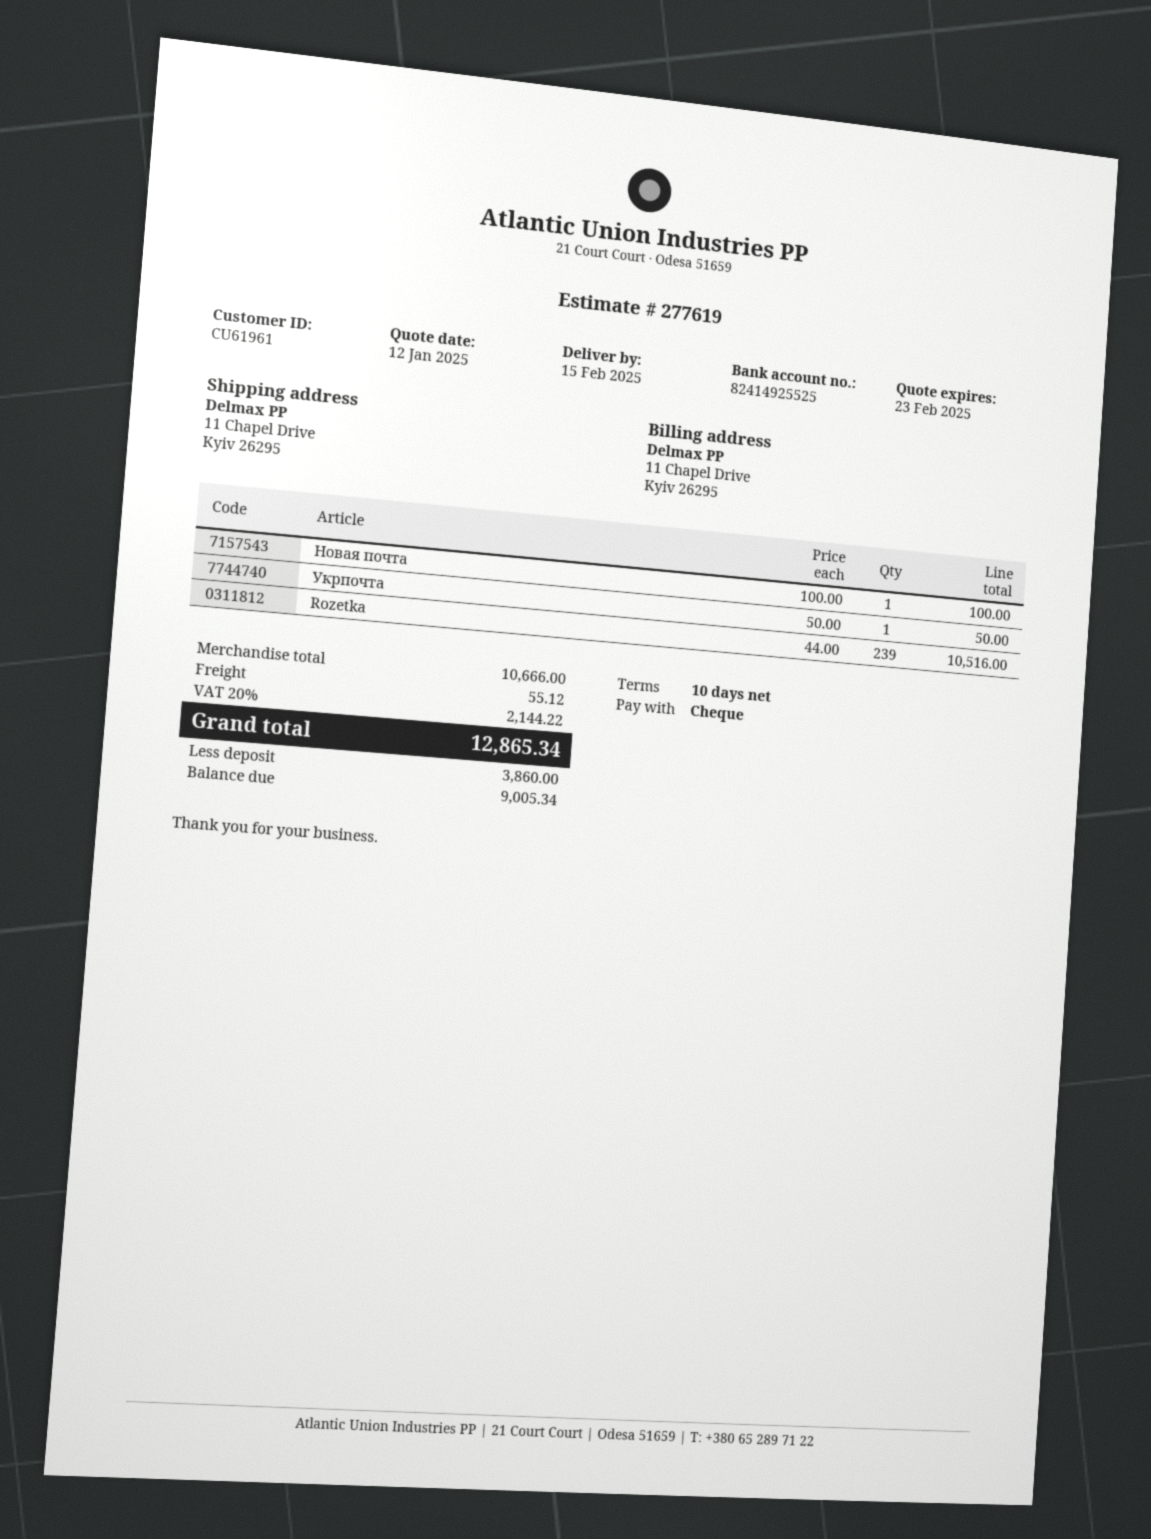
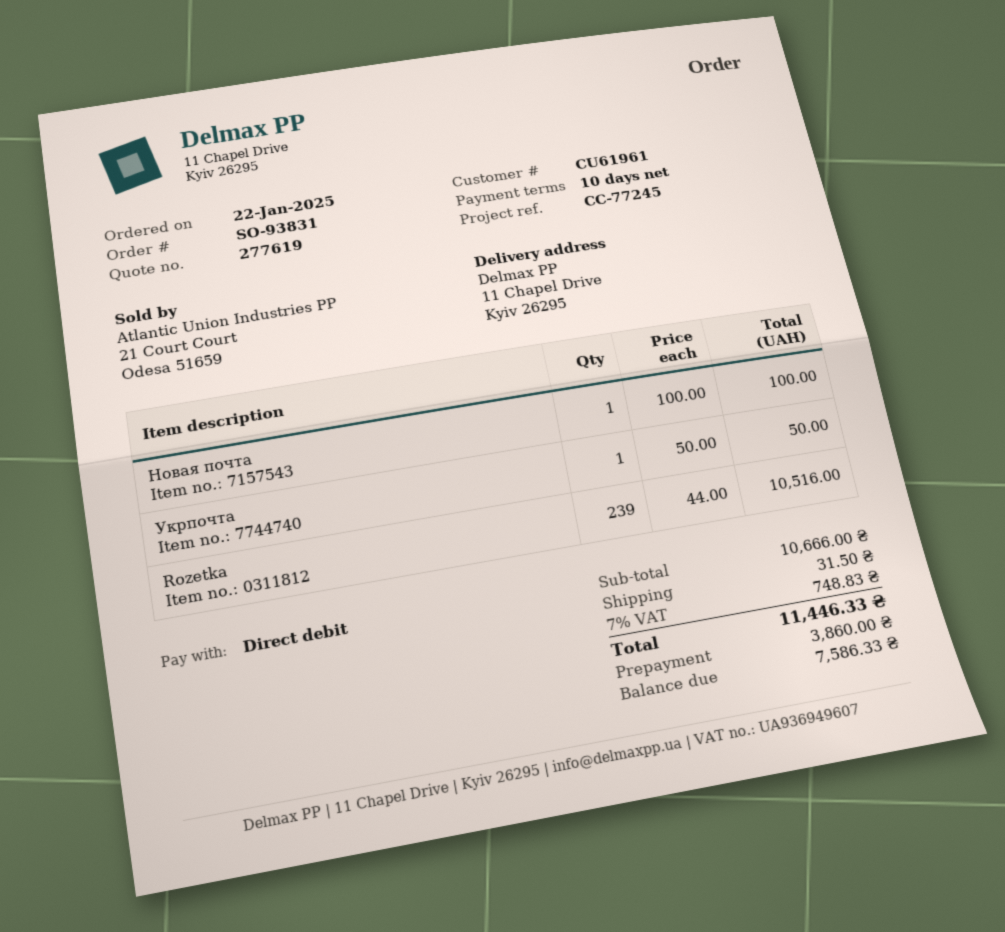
payment method: cheque -> direct debit
shipping: 55.12 -> 31.50
tax: 20% = 2144.22 -> 7% = 748.83
total: 12865.34 -> 11446.33
balance: 9005.34 -> 7586.33

